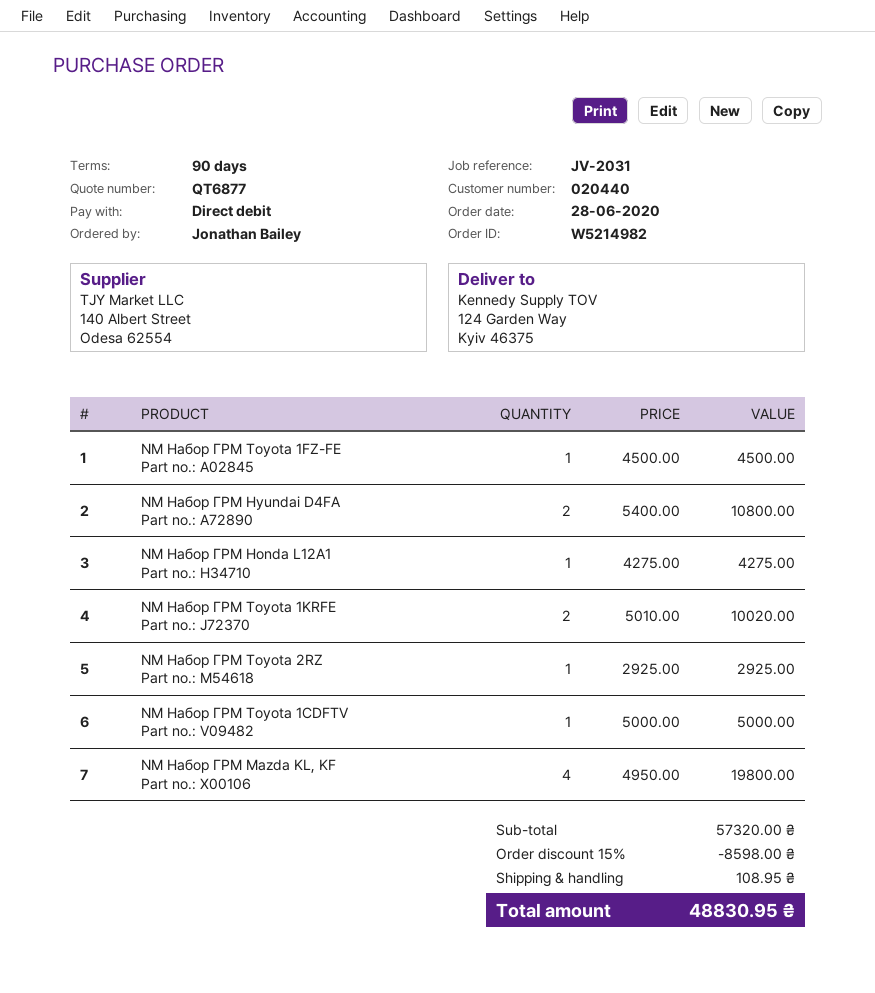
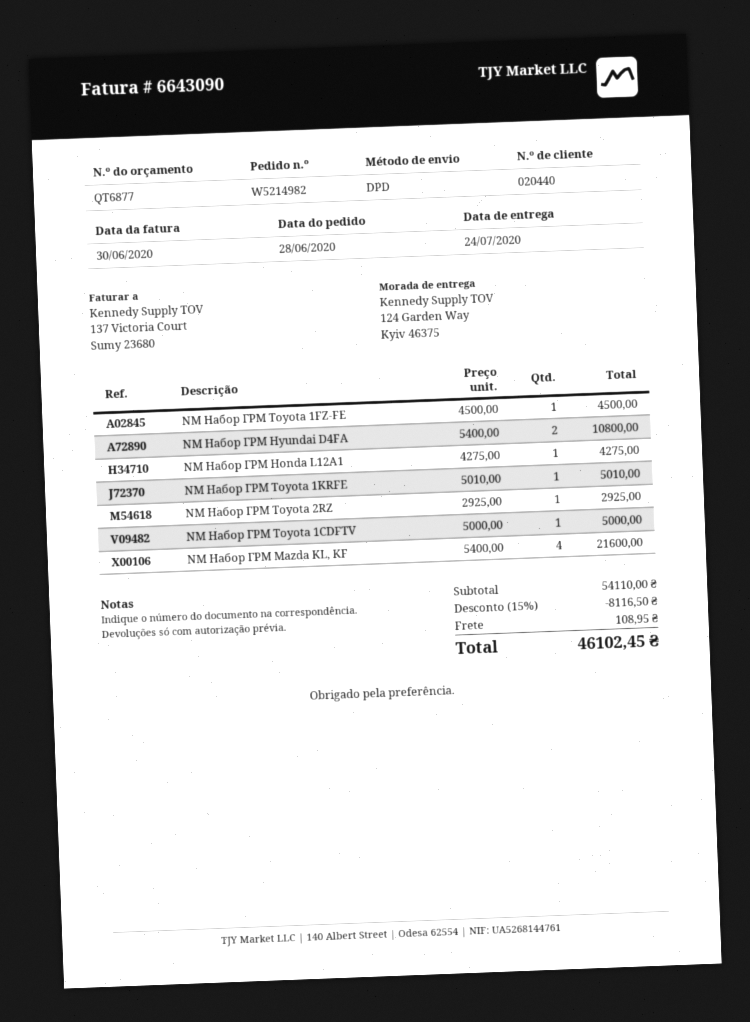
NM Набор ГРМ Toyota 1KRFE: 2 x 5010.00 = 10020.00 -> 1 x 5010.00 = 5010.00
NM Набор ГРМ Mazda KL, KF: 4 x 4950.00 = 19800.00 -> 4 x 5400.00 = 21600.00
subtotal: 57320.00 -> 54110.00
discount: 15% = 8598.00 -> 15% = 8116.50
total: 48830.95 -> 46102.45

